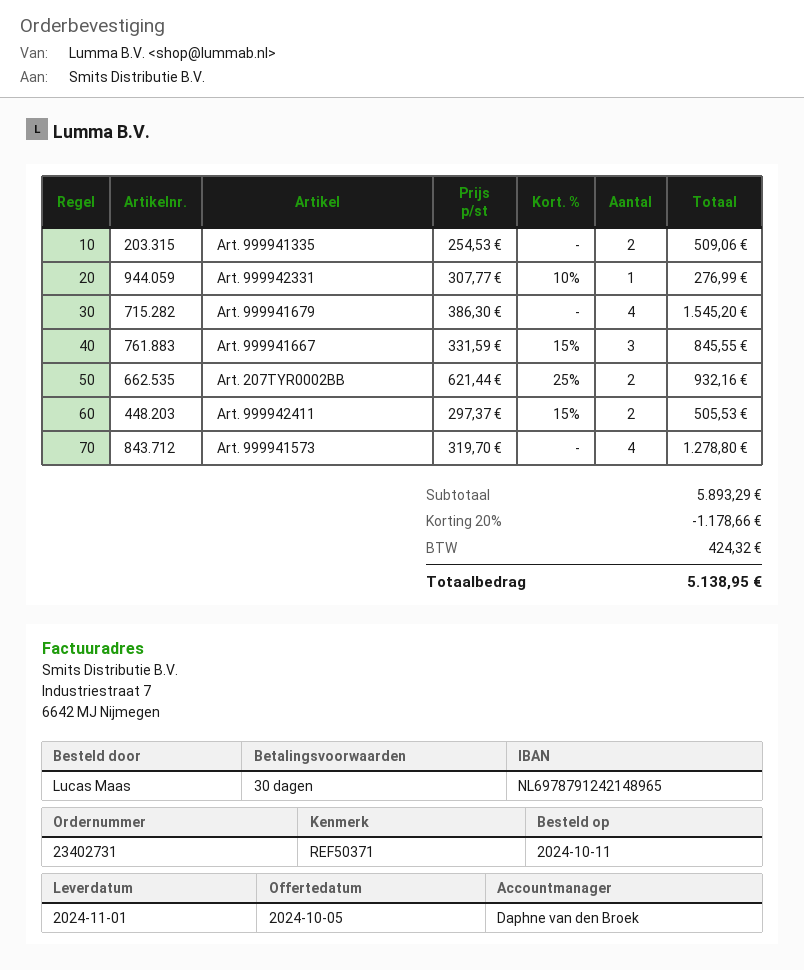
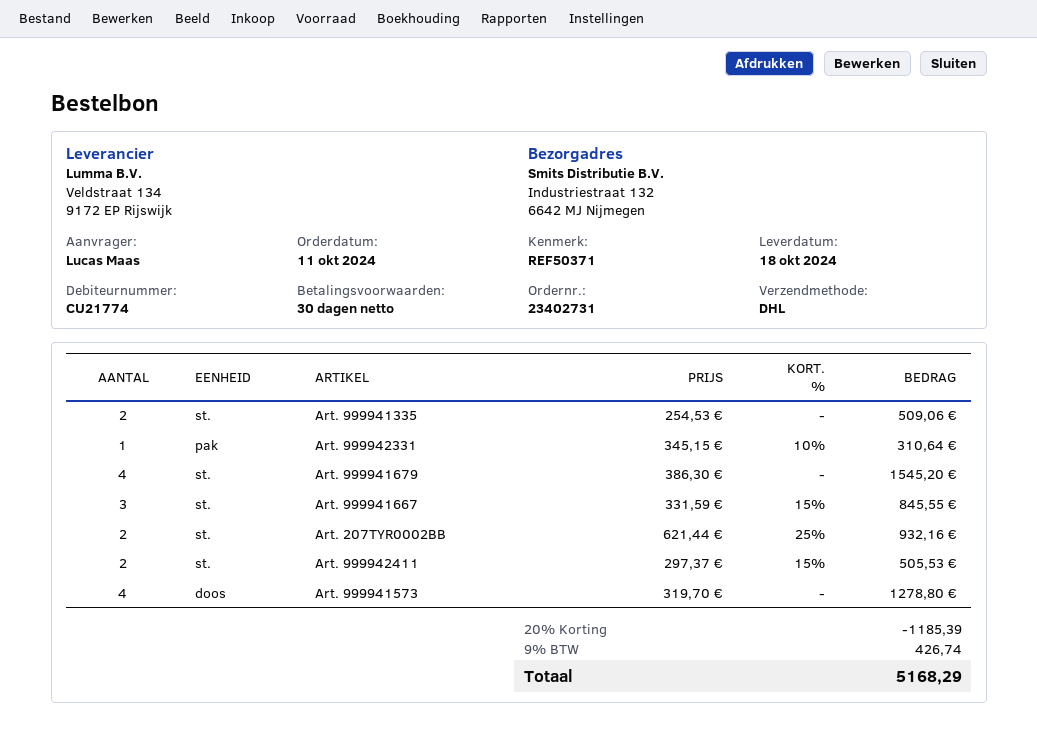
delivery date: 2024-11-01 -> 2024-10-18
Art. 999942331: 1 x 307.77 - 10% = 276.99 -> 1 x 345.15 - 10% = 310.64
discount: 20% = 1178.66 -> 20% = 1185.39
tax: 424.32 -> 426.74
total: 5138.95 -> 5168.29

